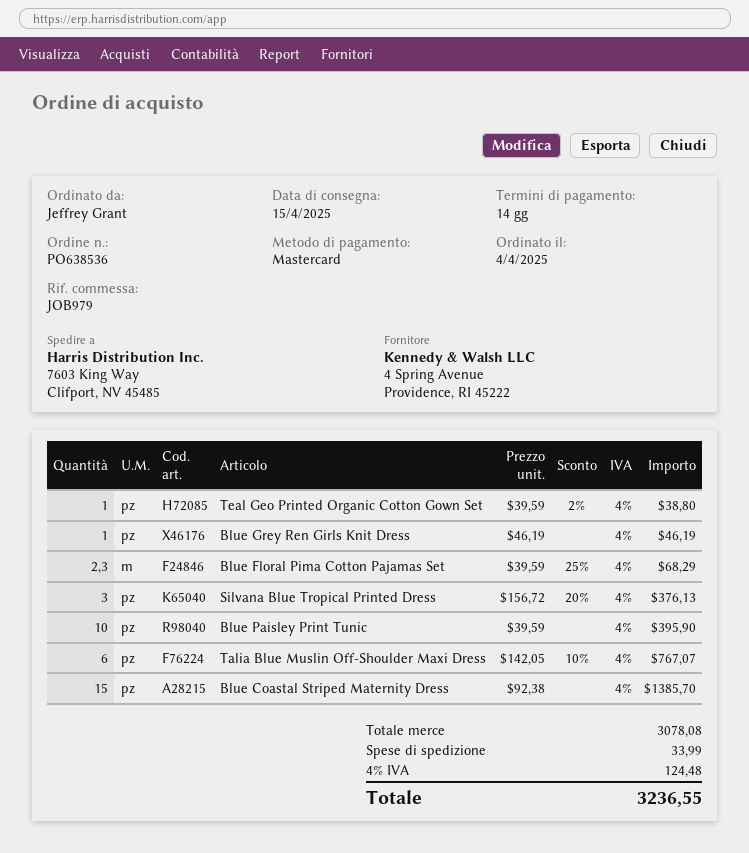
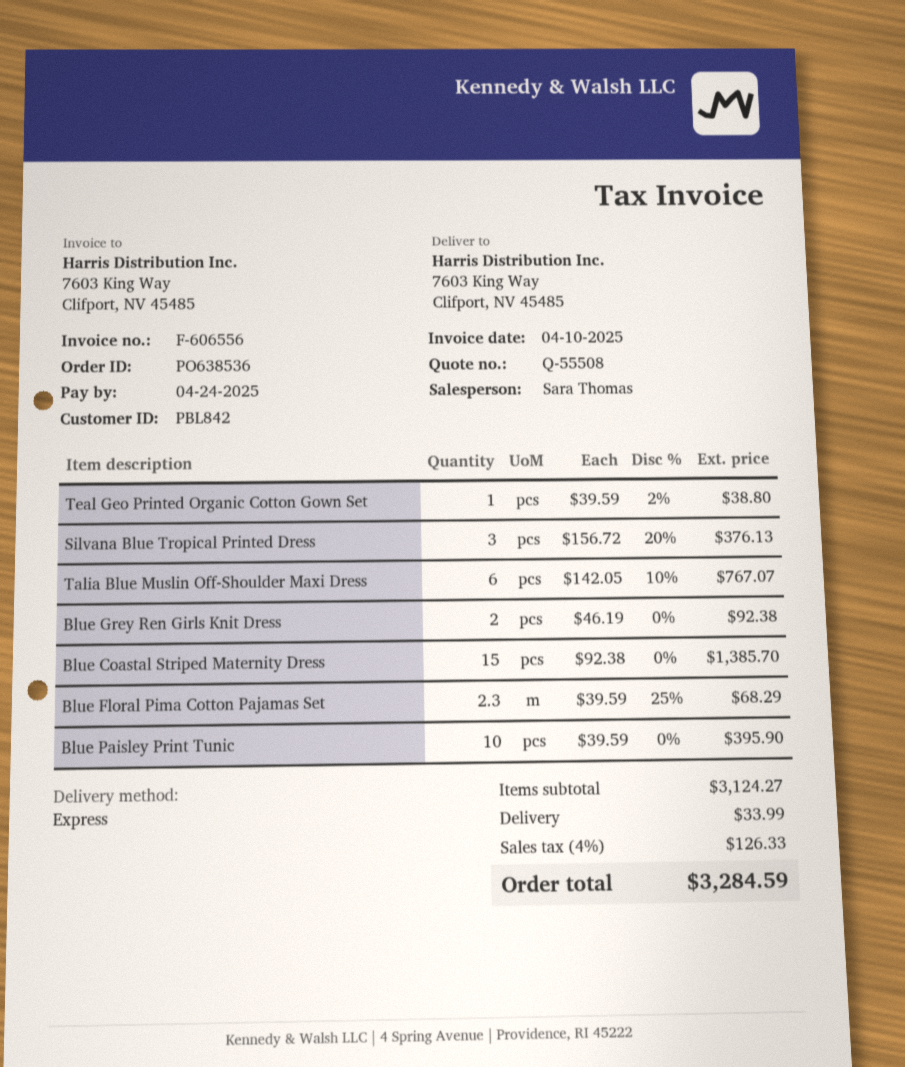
Blue Grey Ren Girls Knit Dress: 1 x 46.19 = 46.19 -> 2 x 46.19 = 92.38
subtotal: 3078.08 -> 3124.27
tax: 4% = 124.48 -> 4% = 126.33
total: 3236.55 -> 3284.59

